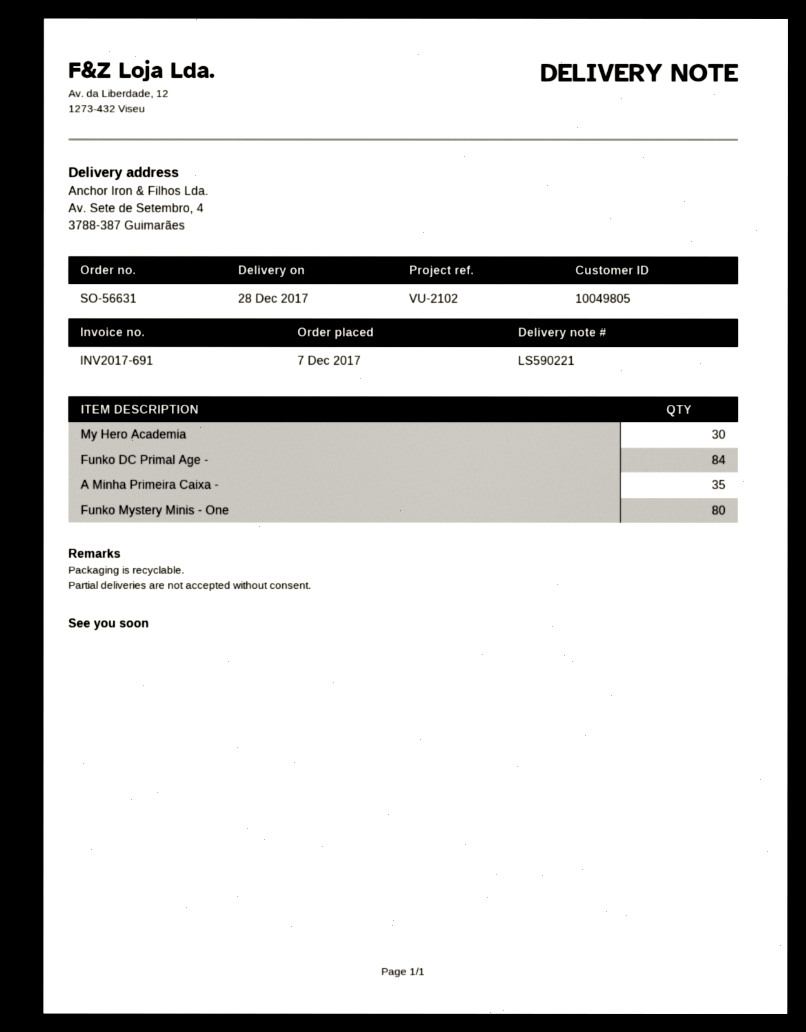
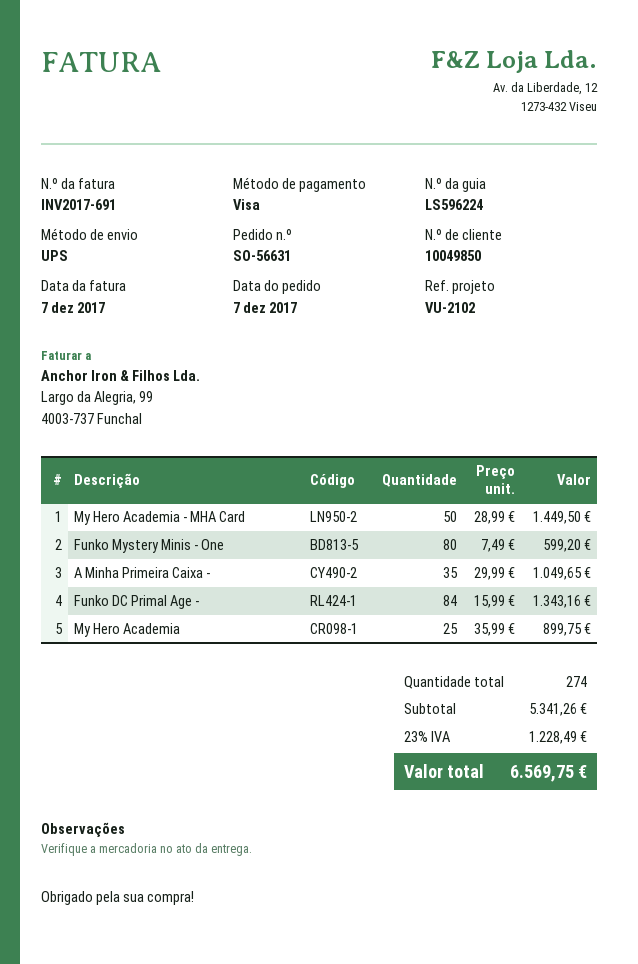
delivery note number: LS590221 -> LS596224
customer number: 10049805 -> 10049850
My Hero Academia: 30 -> 25
My Hero Academia - MHA Card: none -> 50

